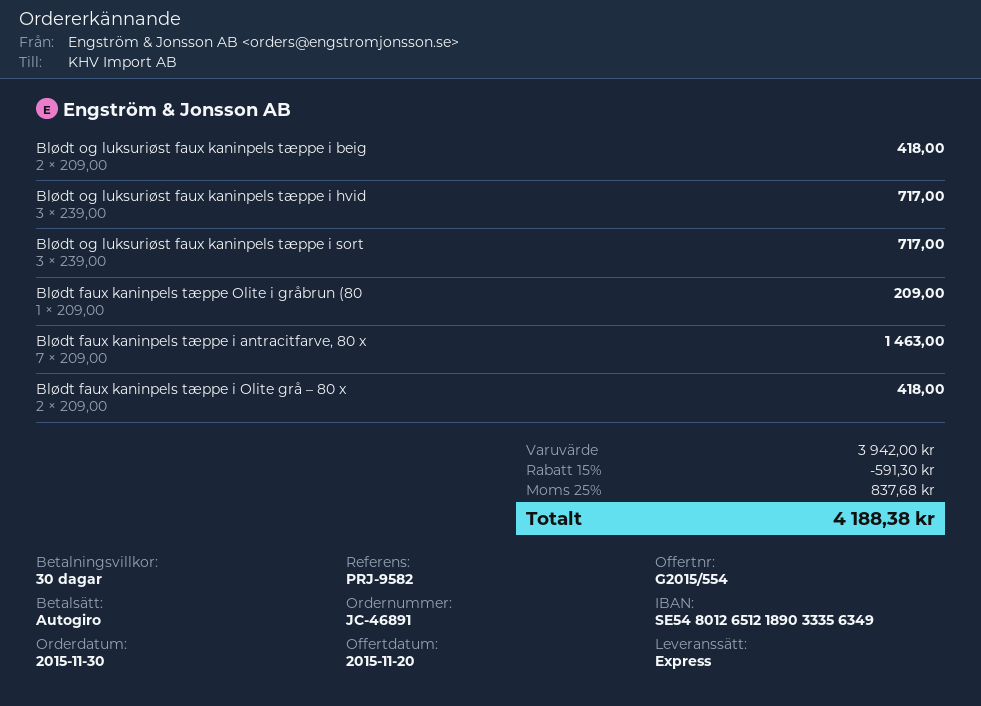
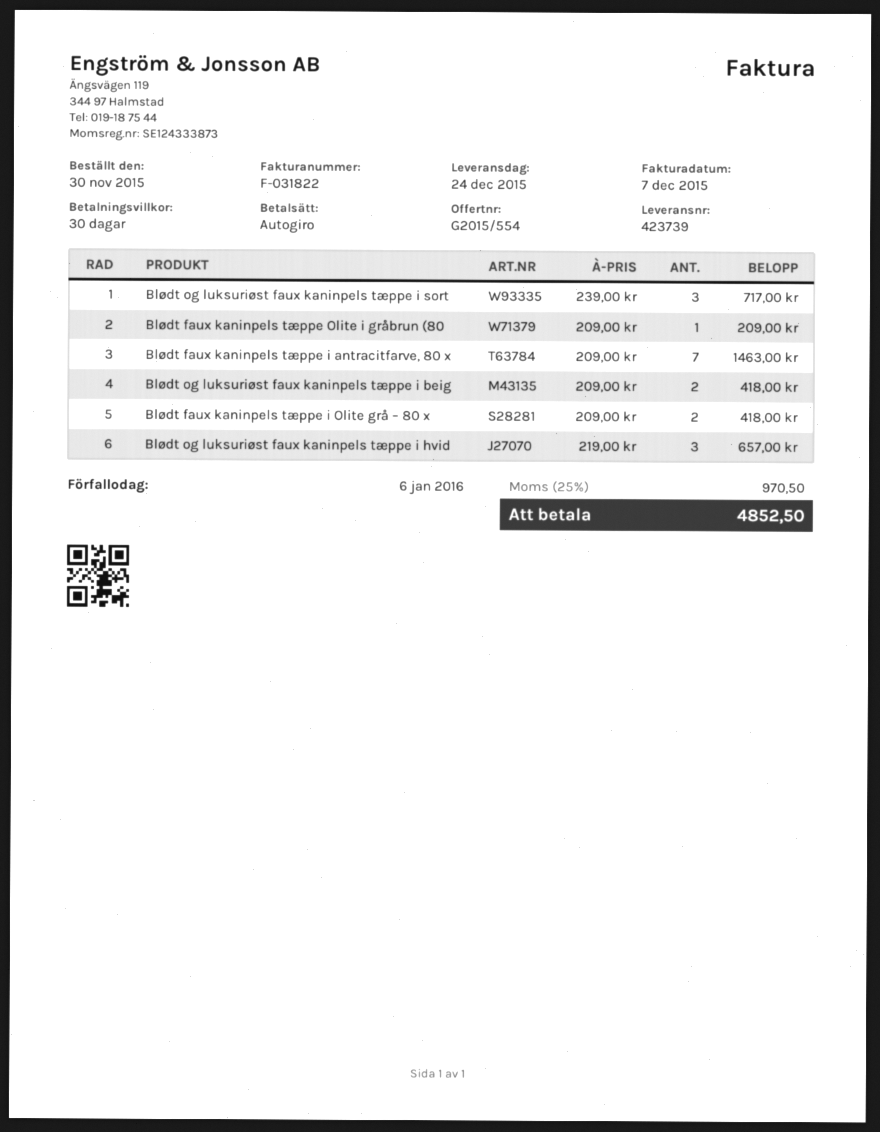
Blødt og luksuriøst faux kaninpels tæppe i hvid: 3 x 239.00 = 717.00 -> 3 x 219.00 = 657.00
discount: 15% = 591.30 -> none
tax: 25% = 837.68 -> 25% = 970.50
total: 4188.38 -> 4852.50

